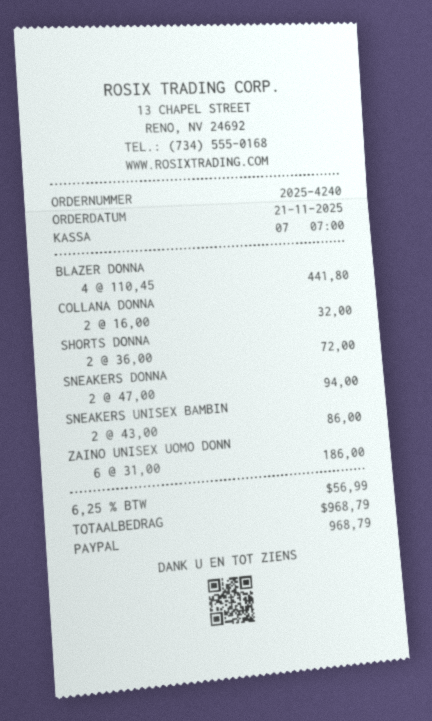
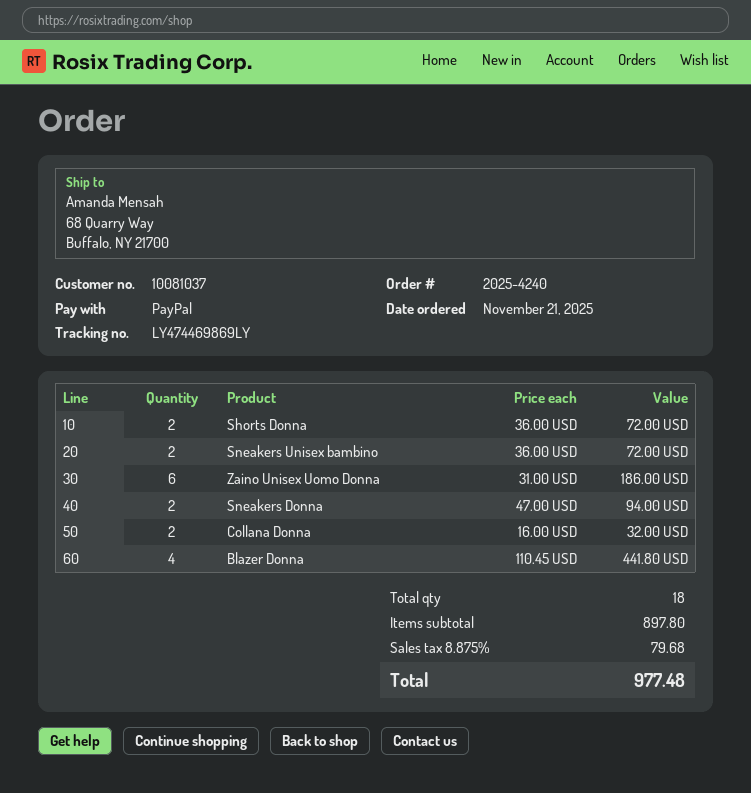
SNEAKERS UNISEX BAMBIN: 2 x 43.00 = 86.00 -> 2 x 36.00 = 72.00
tax: 6.25% = 56.99 -> 8.875% = 79.68
total: 968.79 -> 977.48

